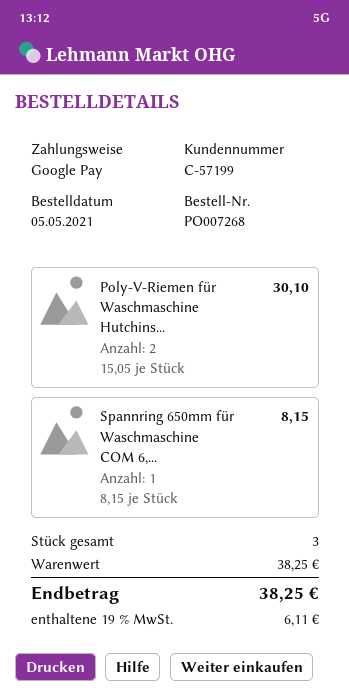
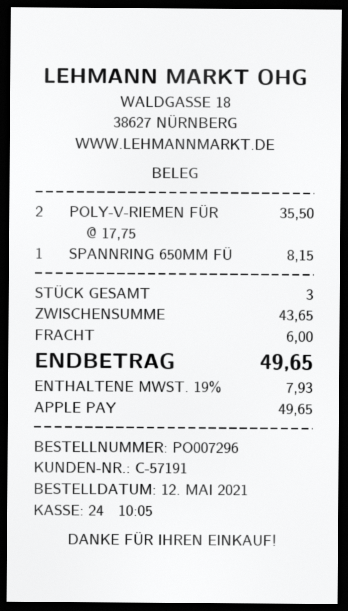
order number: PO007268 -> PO007296
order date: 2021-05-05 -> 2021-05-12
customer number: C-57199 -> C-57191
payment method: Google Pay -> Apple Pay
Poly-V-Riemen für Waschmaschine Hutchins...: 2 x 15.05 = 30.10 -> 2 x 17.75 = 35.50
subtotal: 38.25 -> 43.65
shipping: none -> 6.00
tax: 19% = 6.11 -> 19% = 7.93
total: 38.25 -> 49.65

